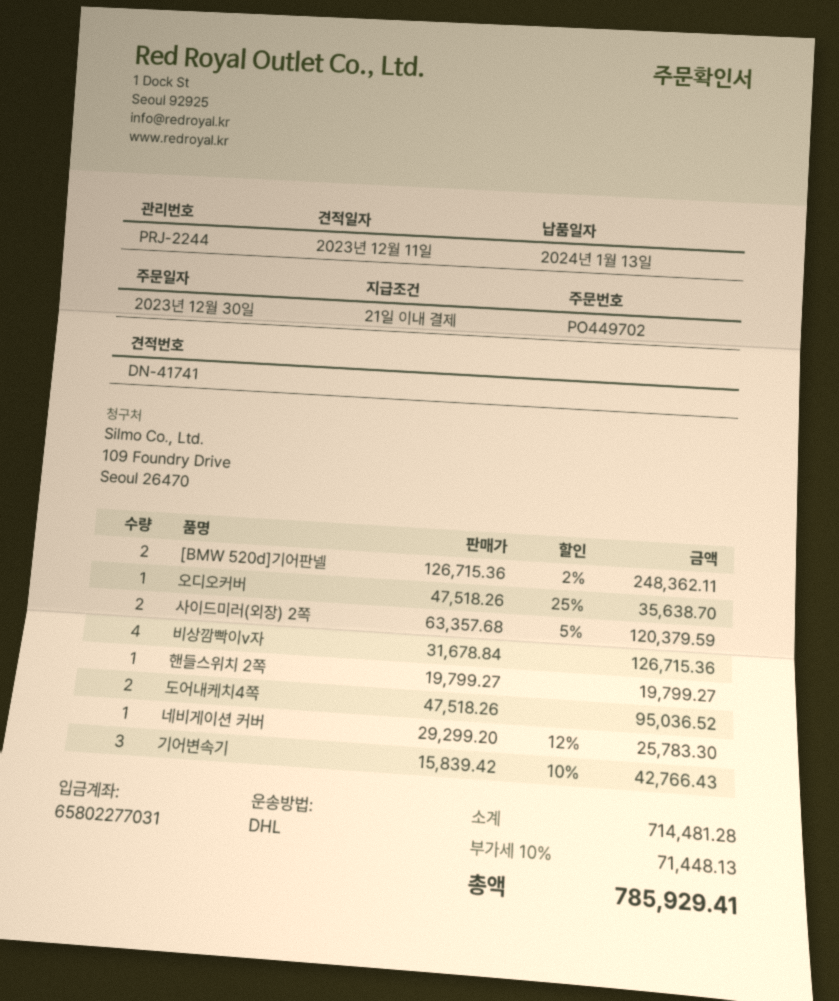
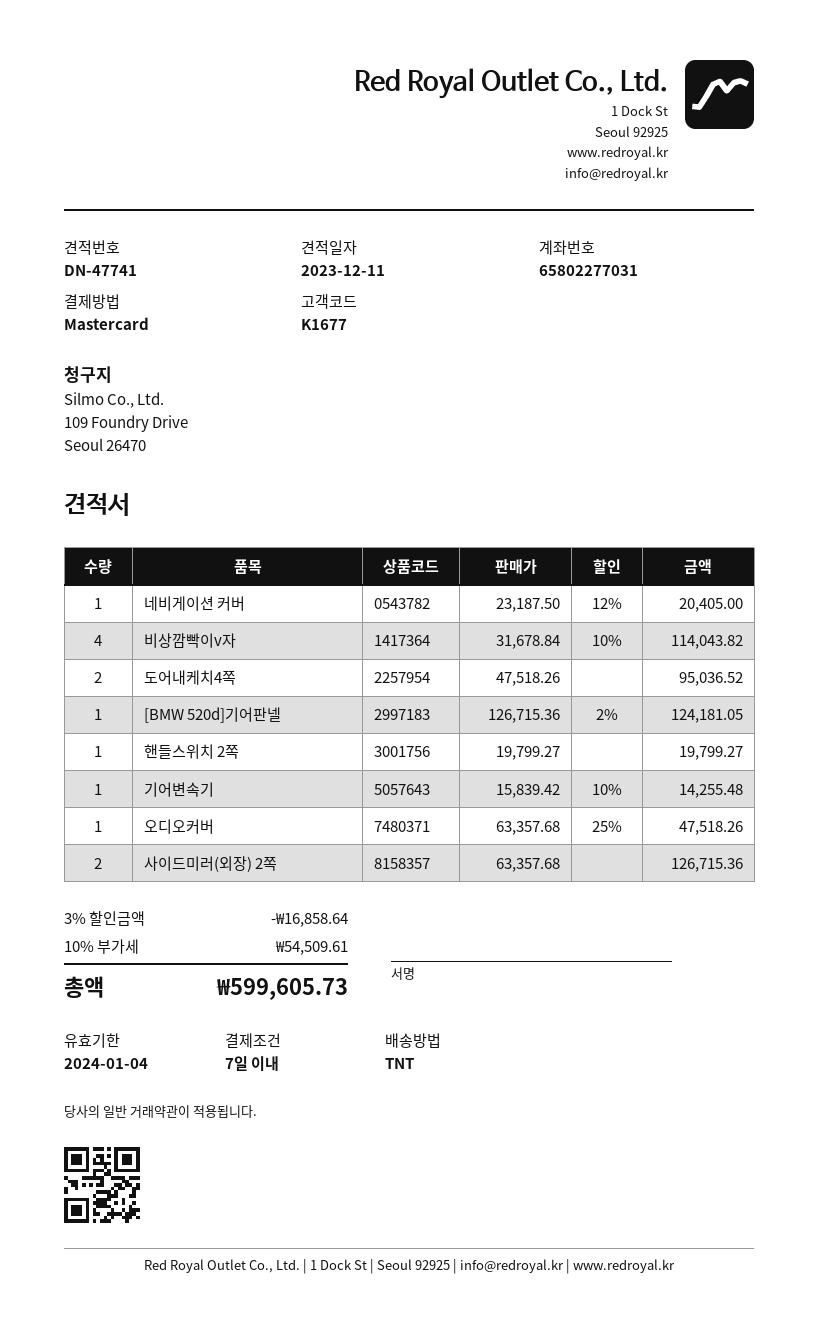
quote number: DN-41741 -> DN-47741
payment terms: 21 days -> 7 days
shipping method: DHL -> TNT
[BMW 520d]기어판넬: 2 x 126715.36 - 2% = 248362.11 -> 1 x 126715.36 - 2% = 124181.05
오디오커버: 1 x 47518.26 - 25% = 35638.70 -> 1 x 63357.68 - 25% = 47518.26
사이드미러(외장) 2쪽: 2 x 63357.68 - 5% = 120379.59 -> 2 x 63357.68 = 126715.36
비상깜빡이v자: 4 x 31678.84 = 126715.36 -> 4 x 31678.84 - 10% = 114043.82
네비게이션 커버: 1 x 29299.20 - 12% = 25783.30 -> 1 x 23187.50 - 12% = 20405.00
기어변속기: 3 x 15839.42 - 10% = 42766.43 -> 1 x 15839.42 - 10% = 14255.48
discount: none -> 3% = 16858.64
tax: 10% = 71448.13 -> 10% = 54509.61
total: 785929.41 -> 599605.73

